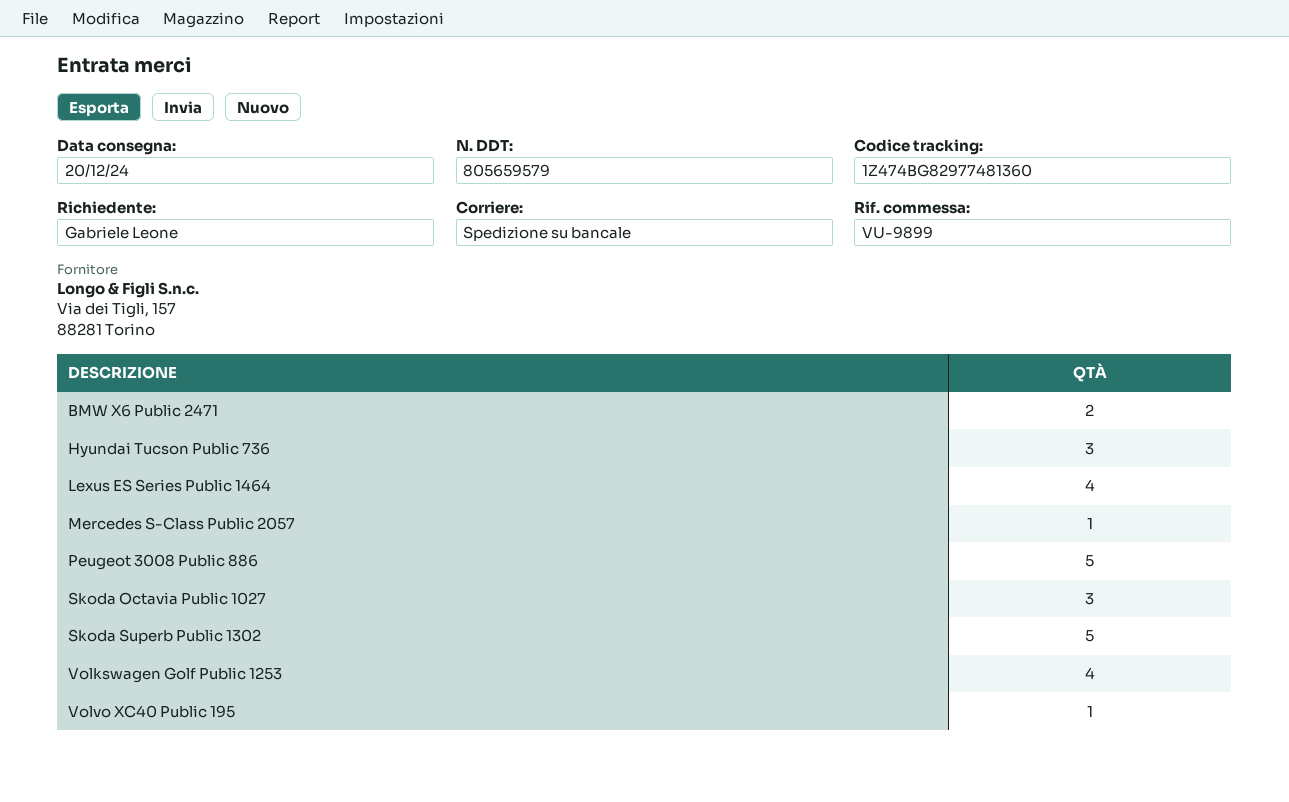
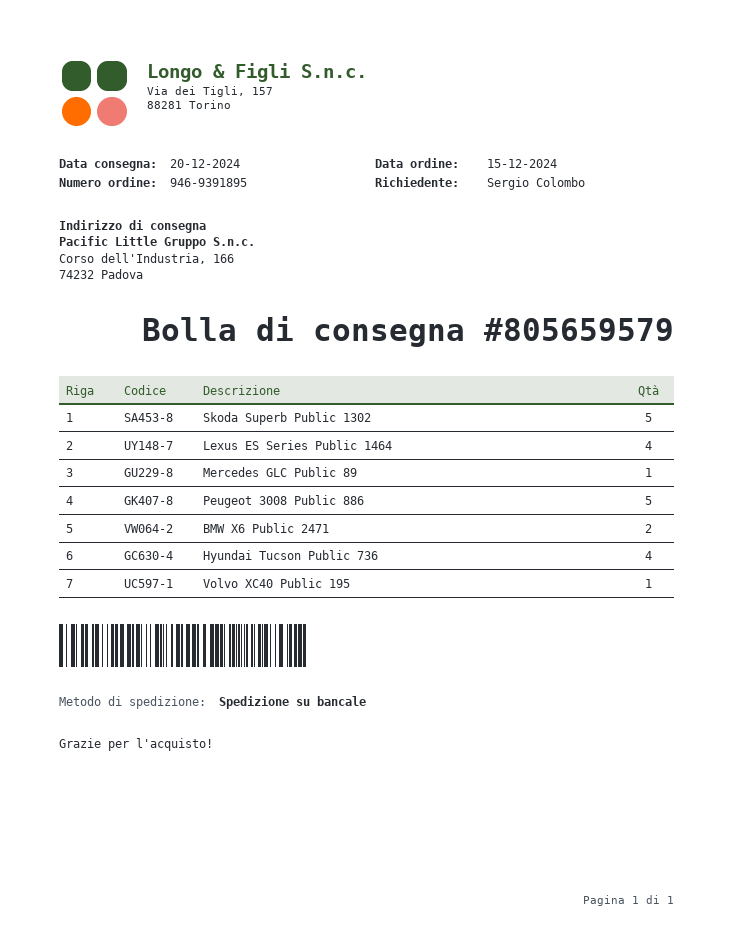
ordered by: Gabriele Leone -> Sergio Colombo
Hyundai Tucson Public 736: 3 -> 4
Mercedes S-Class Public 2057: 1 -> none
Skoda Octavia Public 1027: 3 -> none
Volkswagen Golf Public 1253: 4 -> none
Mercedes GLC Public 89: none -> 1

